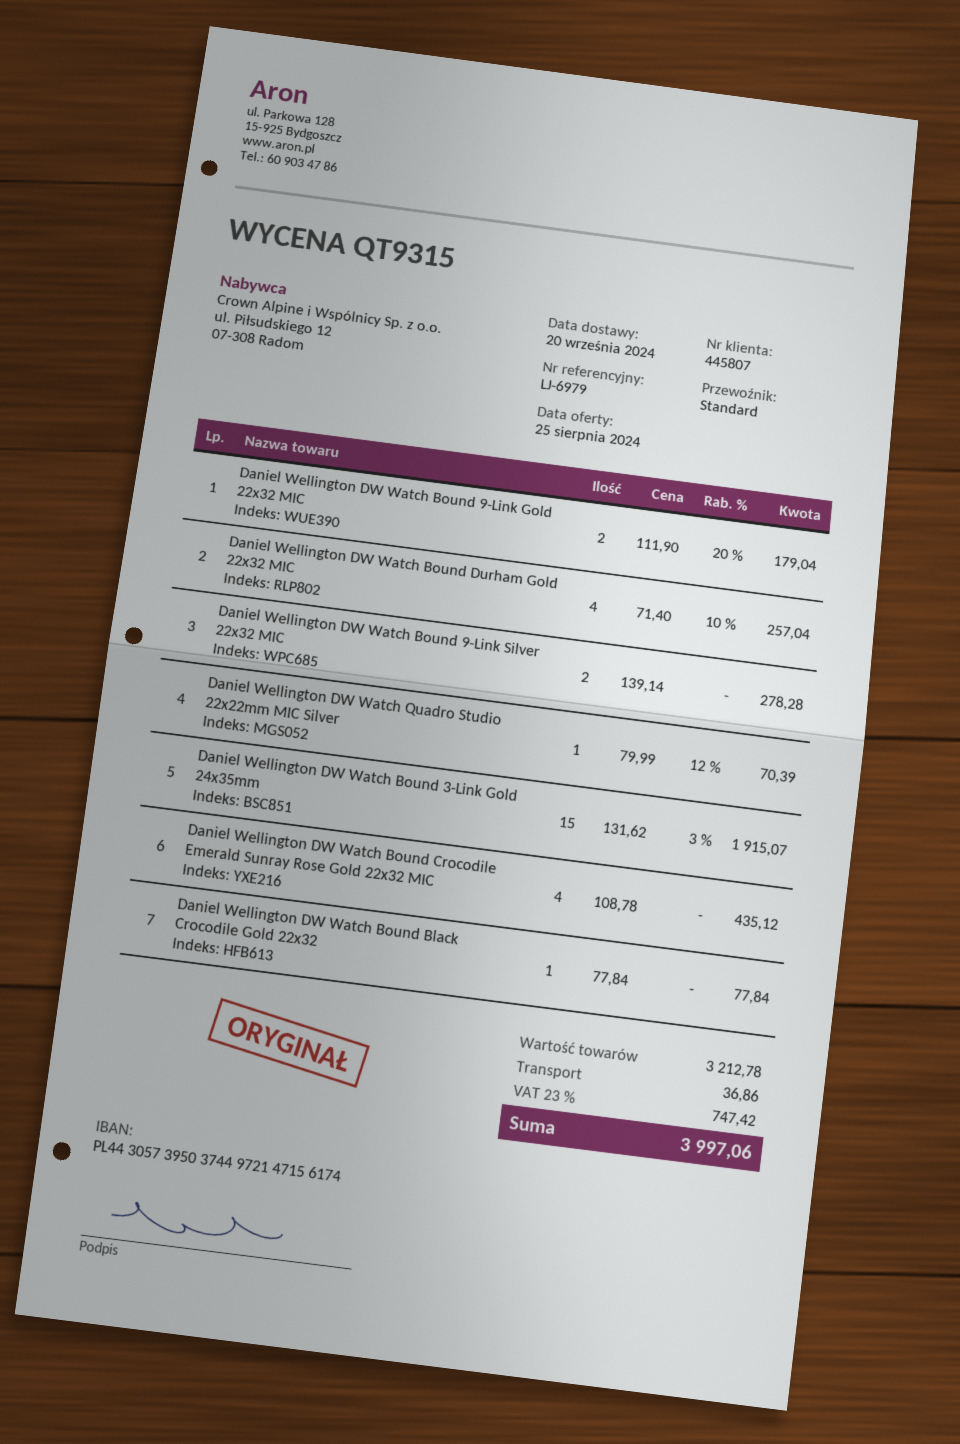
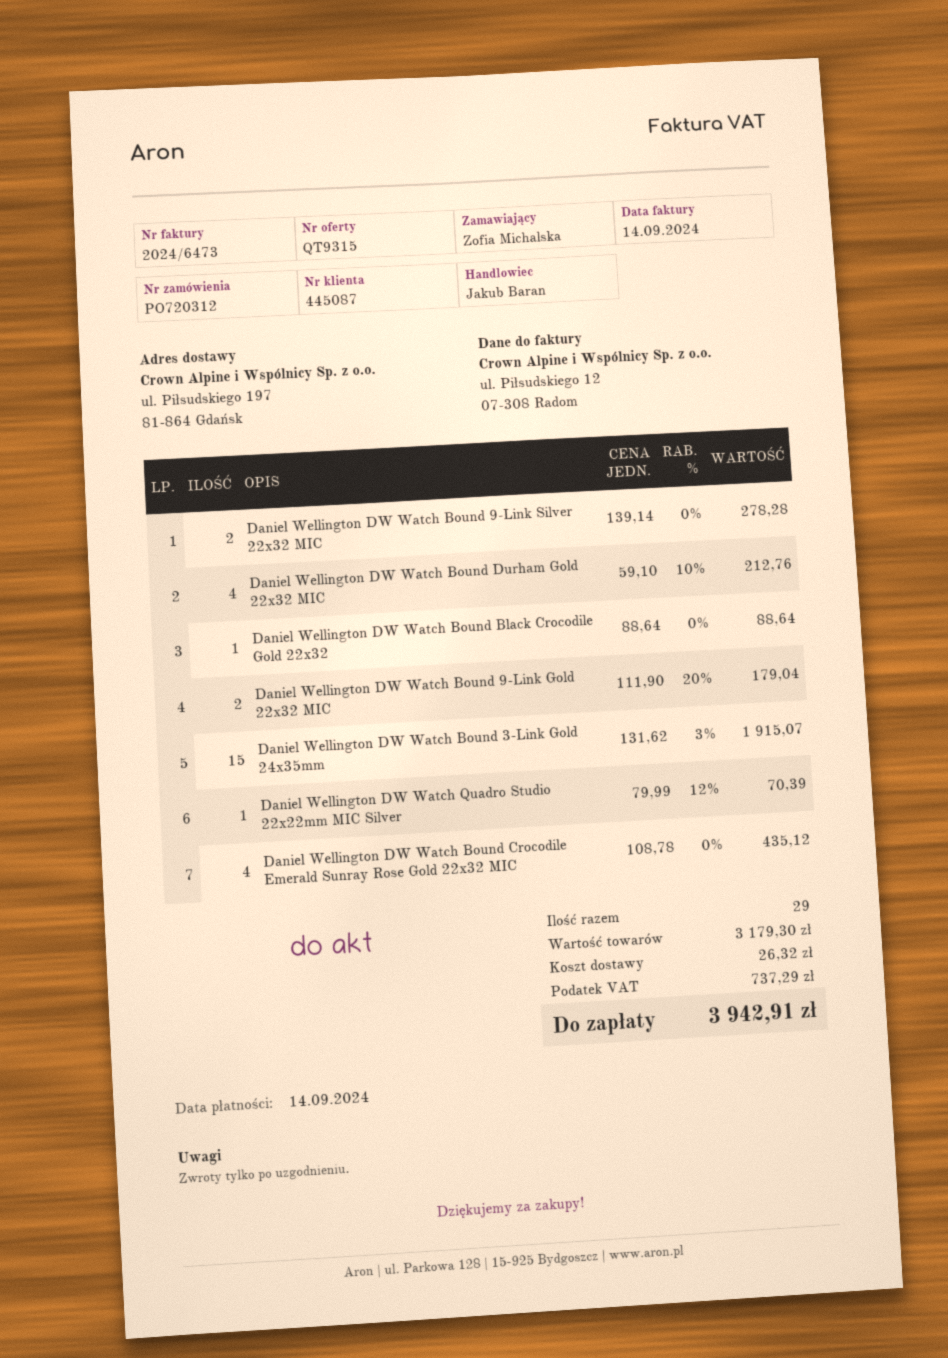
customer number: 445807 -> 445087
Daniel Wellington DW Watch Bound Durham Gold 22x32 MIC: 4 x 71.40 - 10% = 257.04 -> 4 x 59.10 - 10% = 212.76
Daniel Wellington DW Watch Bound Black Crocodile Gold 22x32: 1 x 77.84 = 77.84 -> 1 x 88.64 = 88.64
subtotal: 3212.78 -> 3179.30
shipping: 36.86 -> 26.32
tax: 747.42 -> 737.29
total: 3997.06 -> 3942.91

